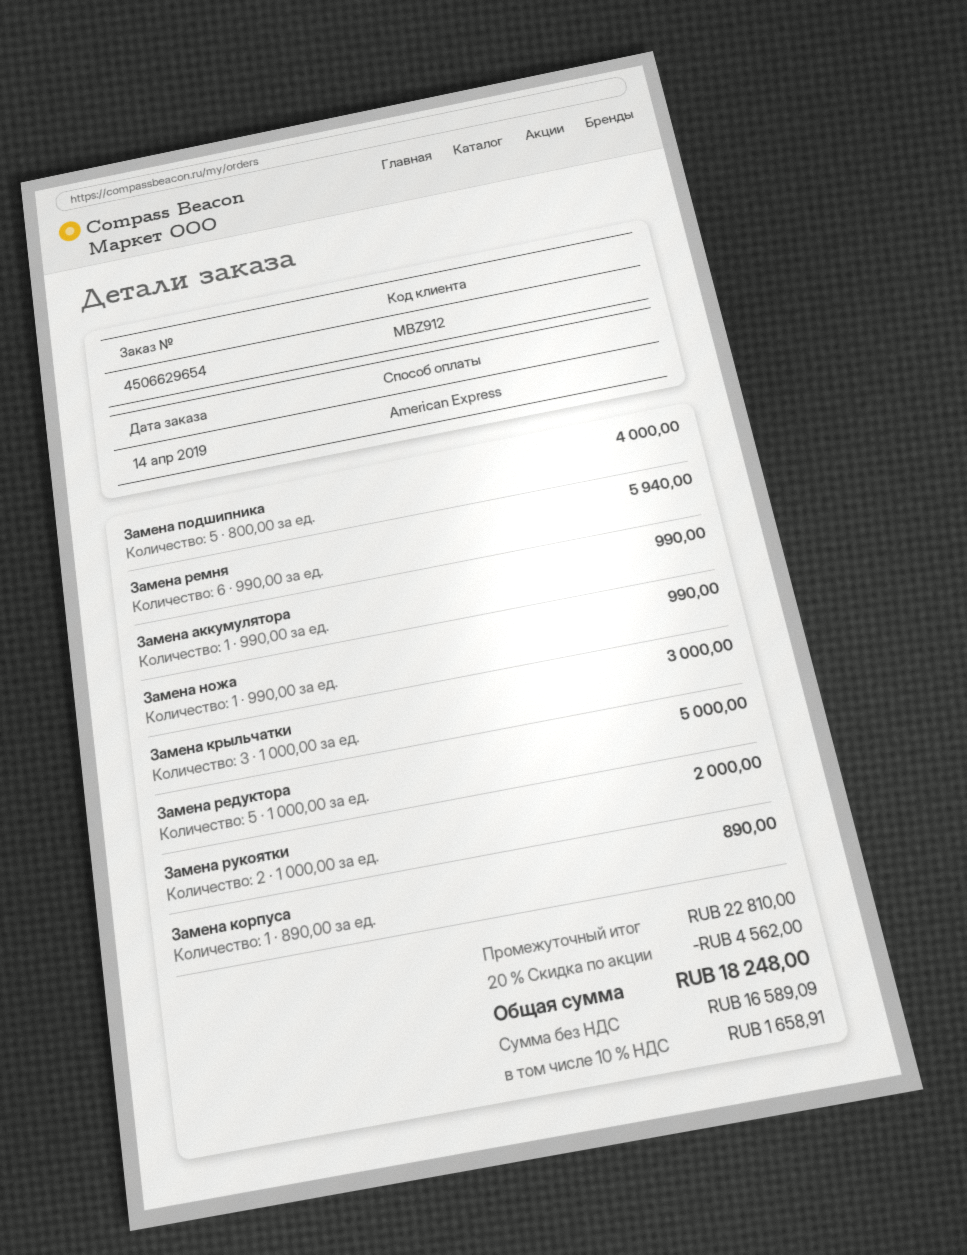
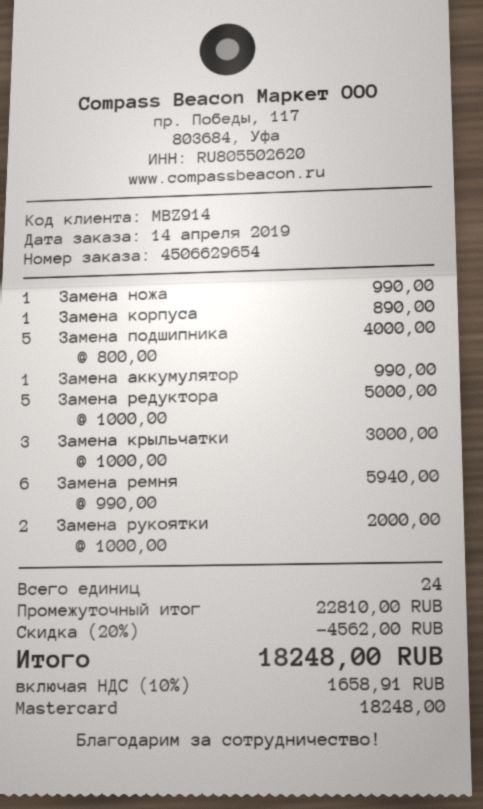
customer number: MBZ912 -> MBZ914
payment method: American Express -> Mastercard

